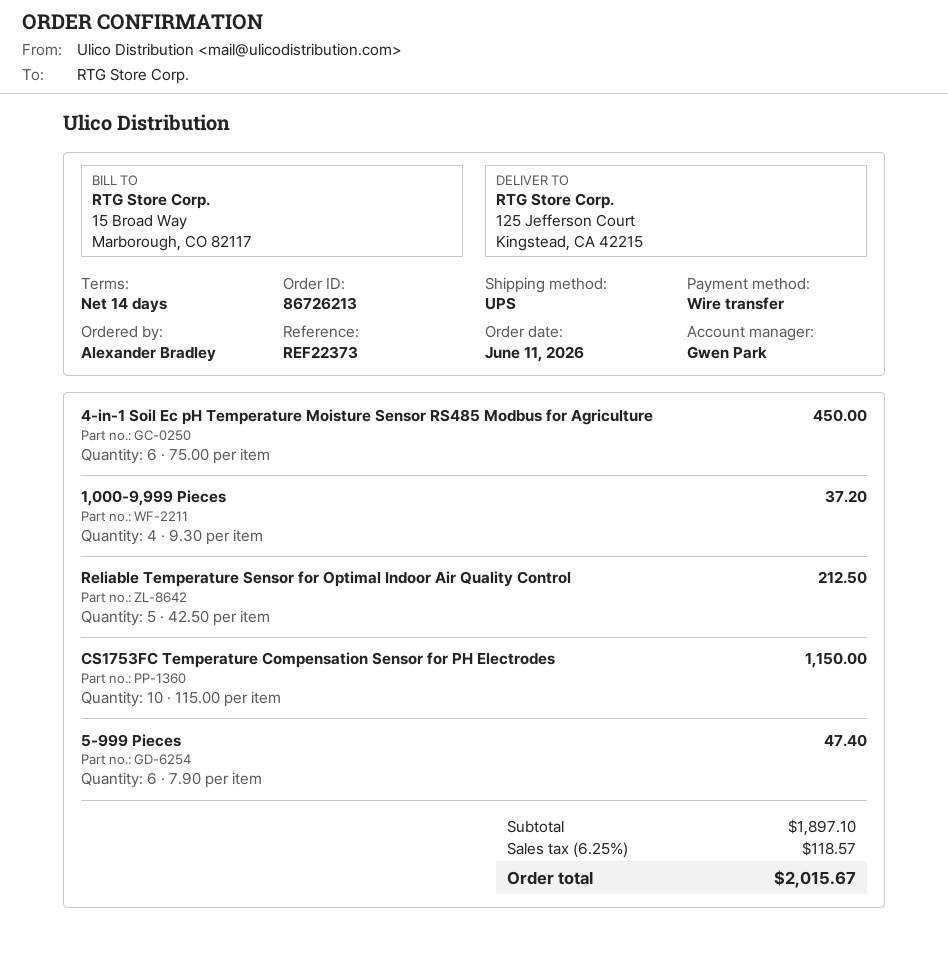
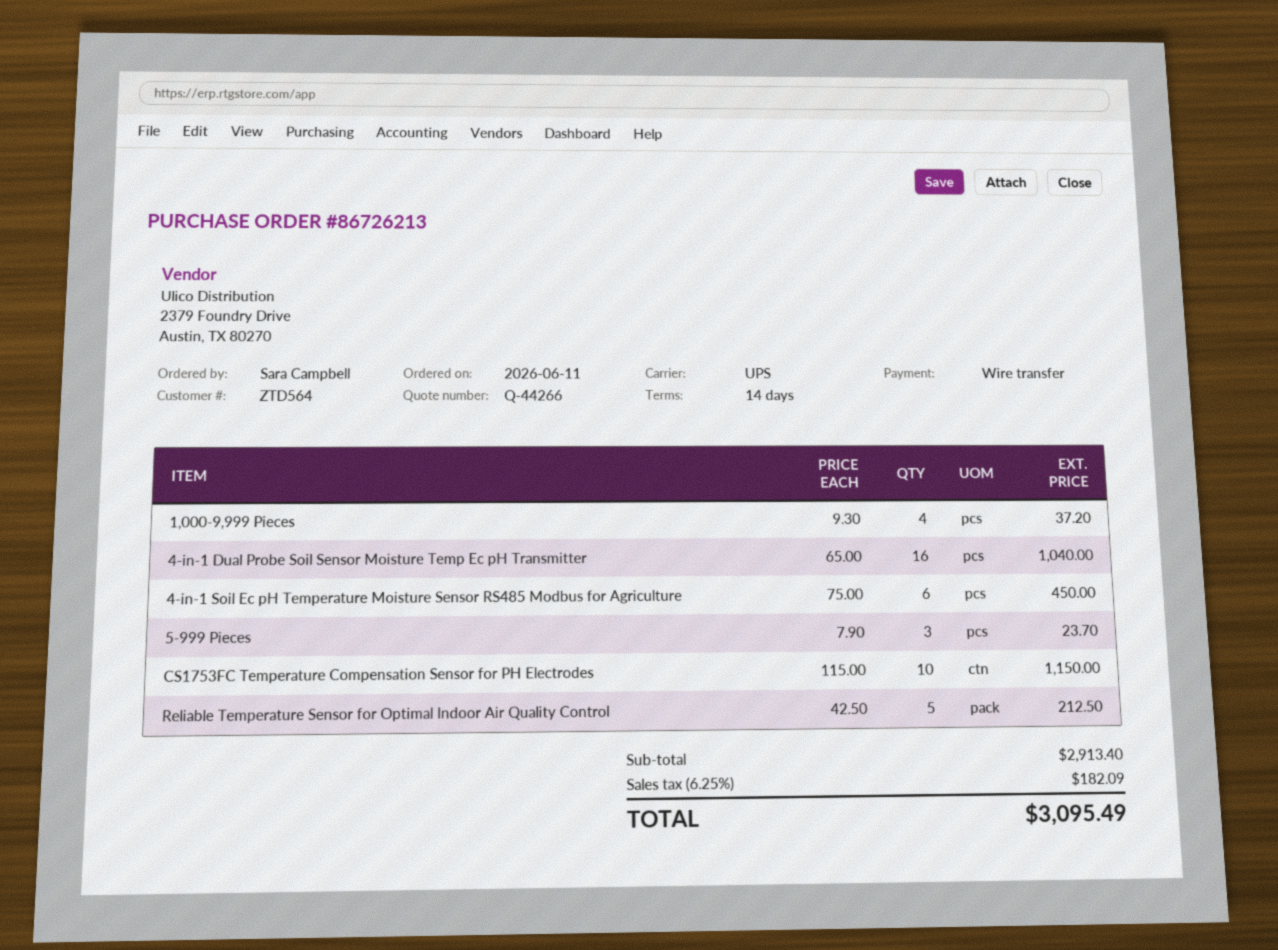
ordered by: Alexander Bradley -> Sara Campbell
5-999 Pieces: 6 x 7.90 = 47.40 -> 3 x 7.90 = 23.70
4-in-1 Dual Probe Soil Sensor Moisture Temp Ec pH Transmitter: none -> 16 x 65.00 = 1040.00
subtotal: 1897.10 -> 2913.40
tax: 6.25% = 118.57 -> 6.25% = 182.09
total: 2015.67 -> 3095.49

